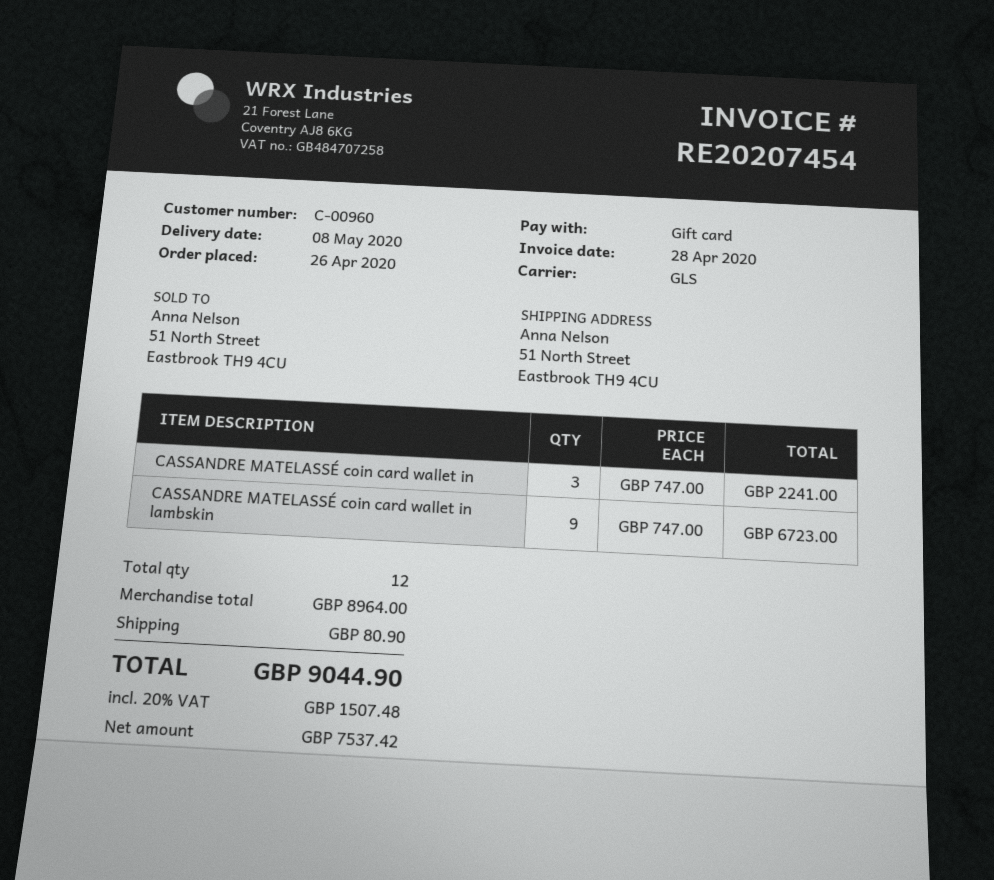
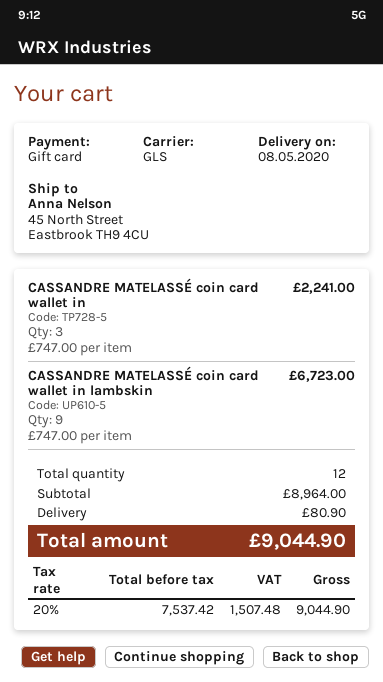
ship to: 51 North Street, Eastbrook TH9 4CU -> 45 North Street, Eastbrook TH9 4CU

